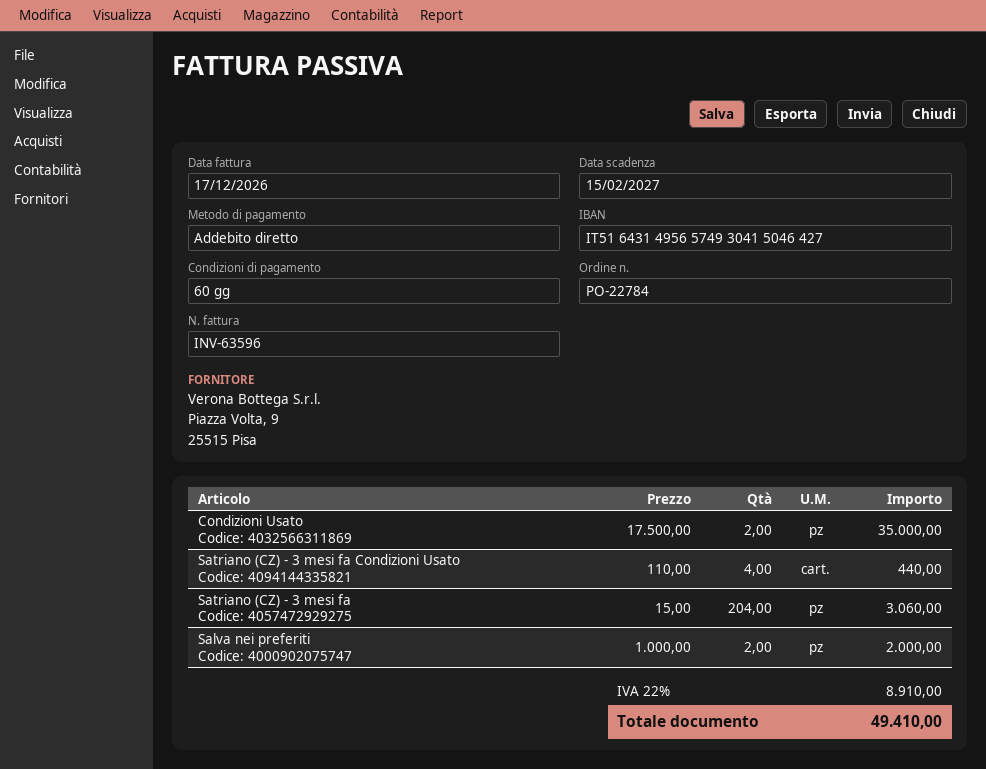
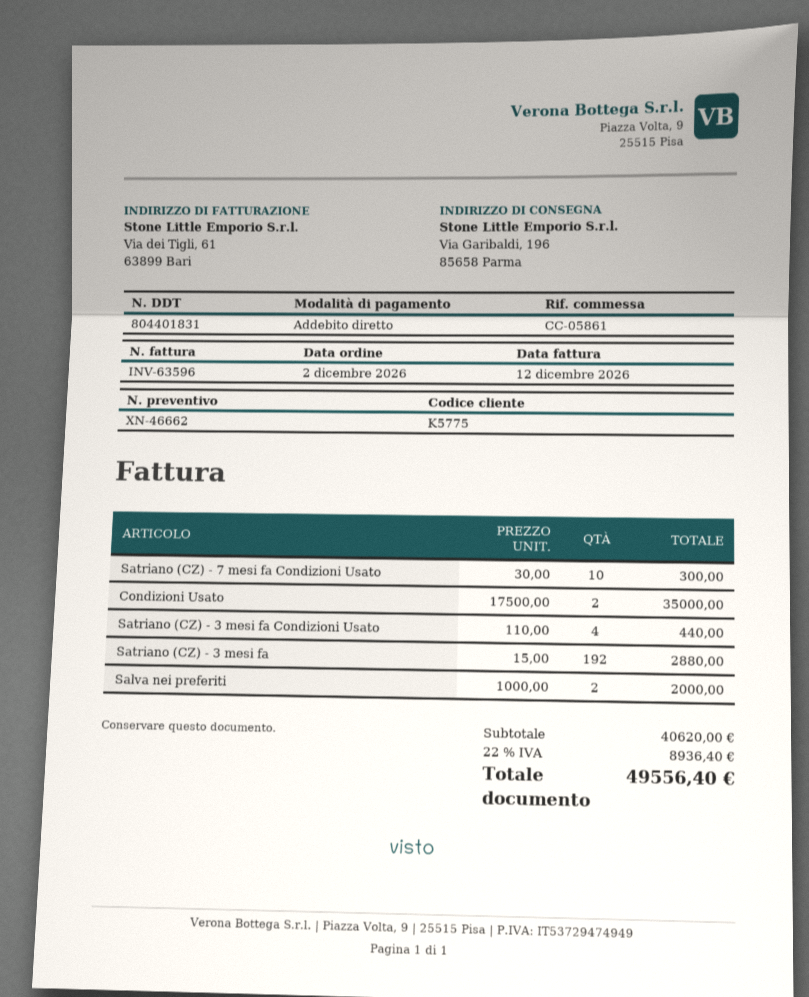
invoice date: 2026-12-17 -> 2026-12-12
Satriano (CZ) - 3 mesi fa: 204 x 15.00 = 3060.00 -> 192 x 15.00 = 2880.00
Satriano (CZ) - 7 mesi fa Condizioni Usato: none -> 10 x 30.00 = 300.00
tax: 22% = 8910.00 -> 22% = 8936.40
total: 49410.00 -> 49556.40

